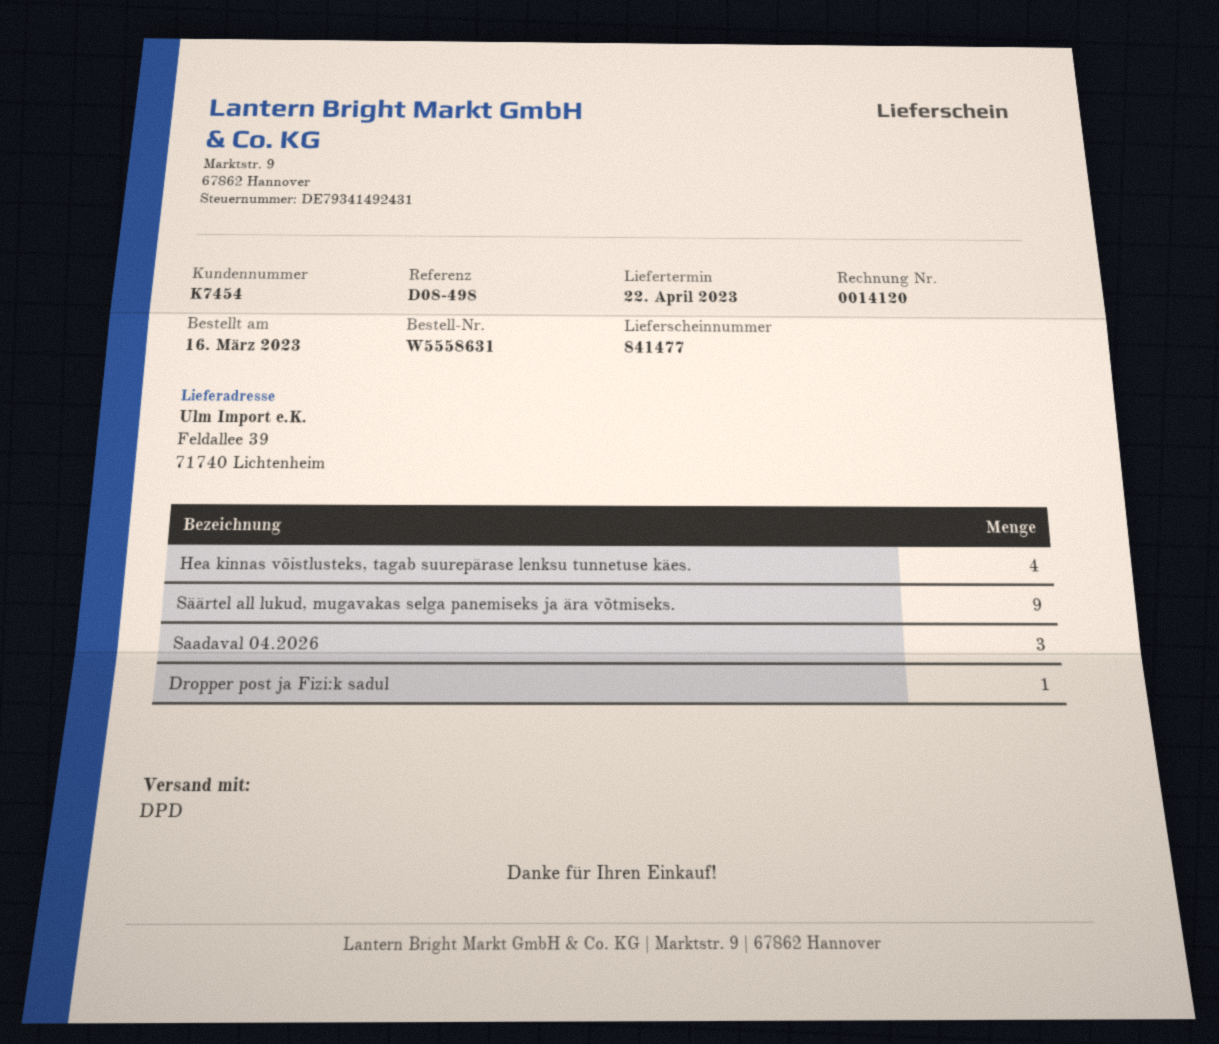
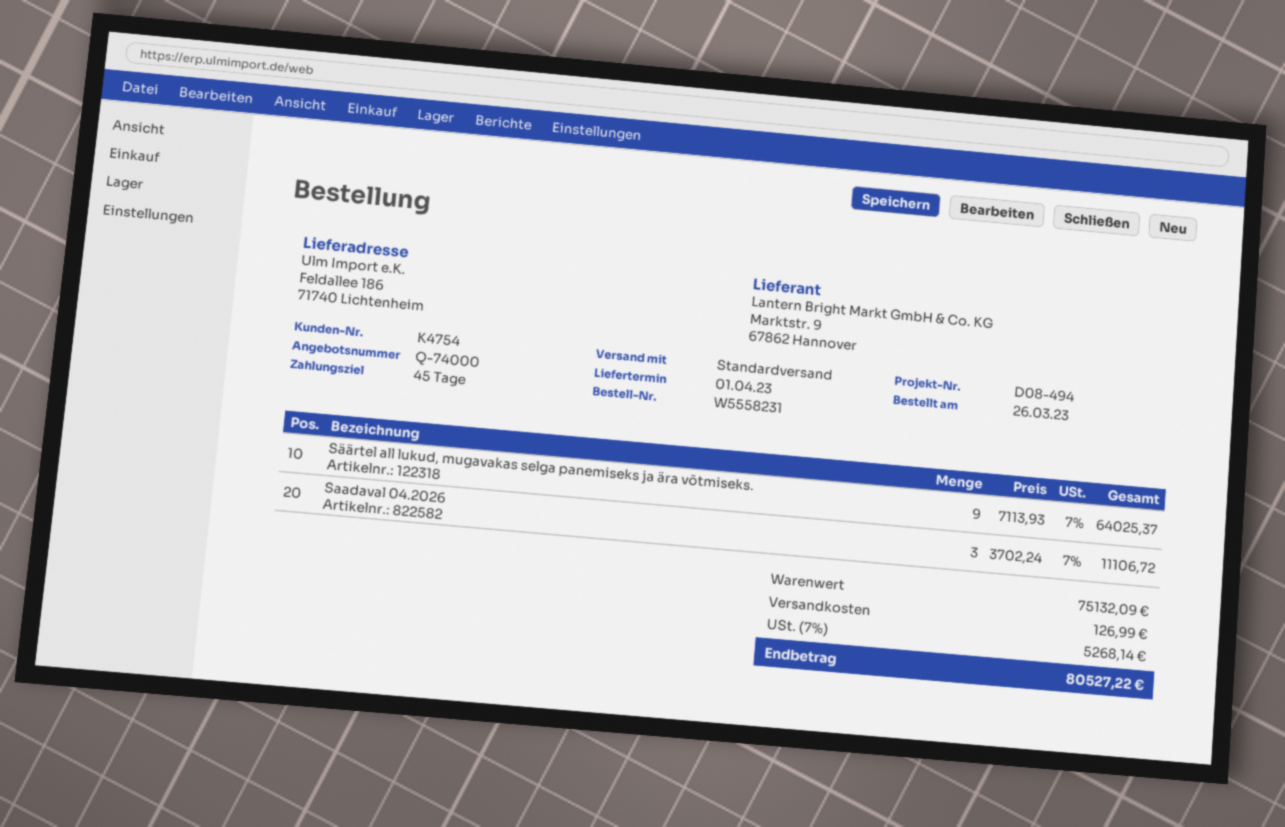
order number: W5558631 -> W5558231
order date: 2023-03-16 -> 2023-03-26
delivery date: 2023-04-22 -> 2023-04-01
customer number: K7454 -> K4754
reference: D08-498 -> D08-494
shipping method: DPD -> standard
ship to: Feldallee 39, 71740 Lichtenheim -> Feldallee 186, 71740 Lichtenheim
Hea kinnas võistlusteks, tagab suurepärase lenksu tunnetuse käes.: 4 -> none
Dropper post ja Fizi:k sadul: 1 -> none

